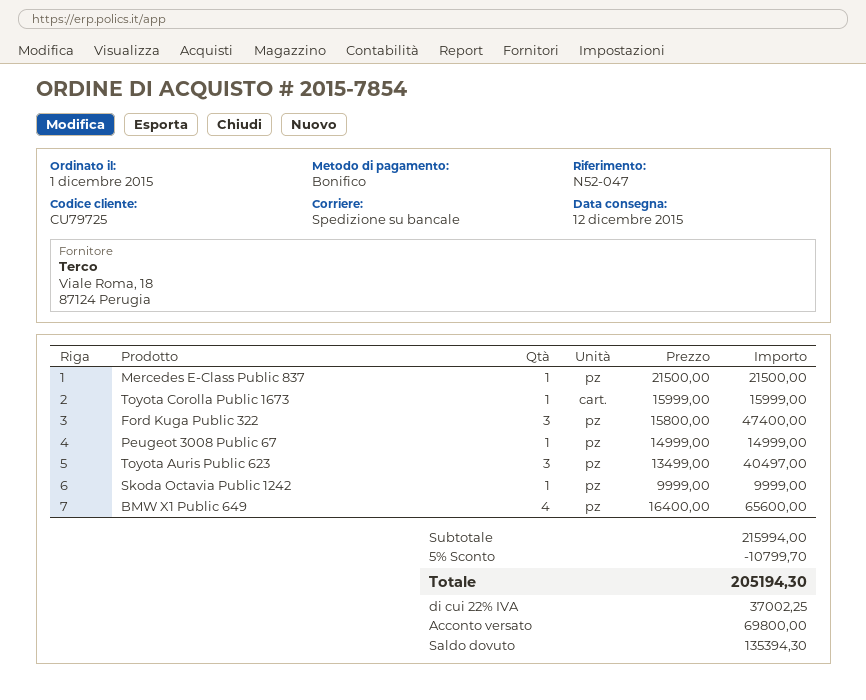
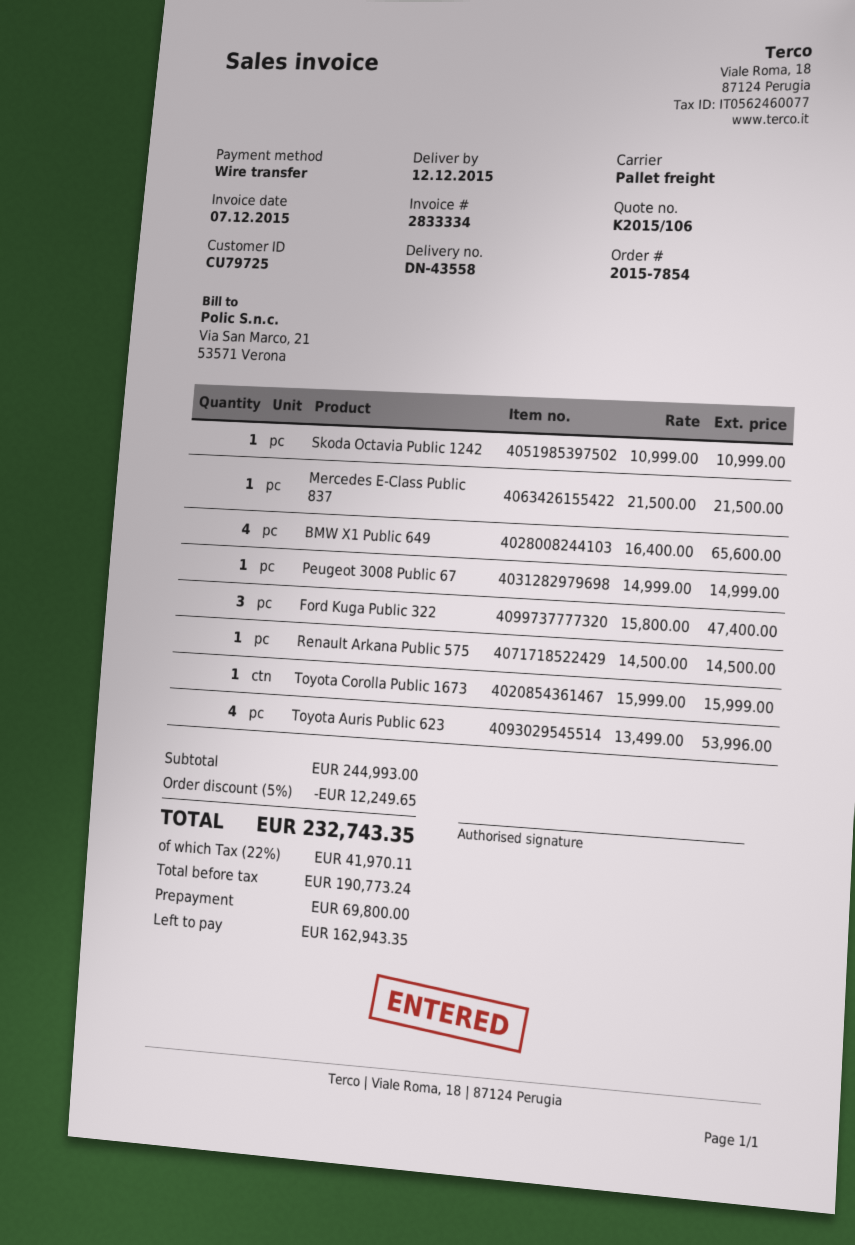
Toyota Auris Public 623: 3 x 13499.00 = 40497.00 -> 4 x 13499.00 = 53996.00
Skoda Octavia Public 1242: 1 x 9999.00 = 9999.00 -> 1 x 10999.00 = 10999.00
Renault Arkana Public 575: none -> 1 x 14500.00 = 14500.00
subtotal: 215994.00 -> 244993.00
discount: 5% = 10799.70 -> 5% = 12249.65
tax: 22% = 37002.25 -> 22% = 41970.11
total: 205194.30 -> 232743.35
balance: 135394.30 -> 162943.35

